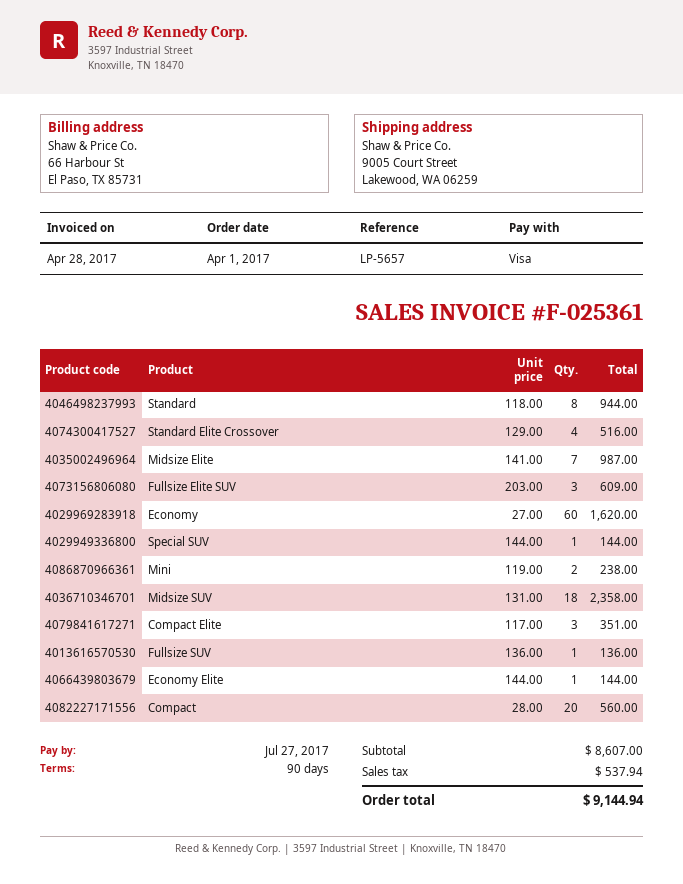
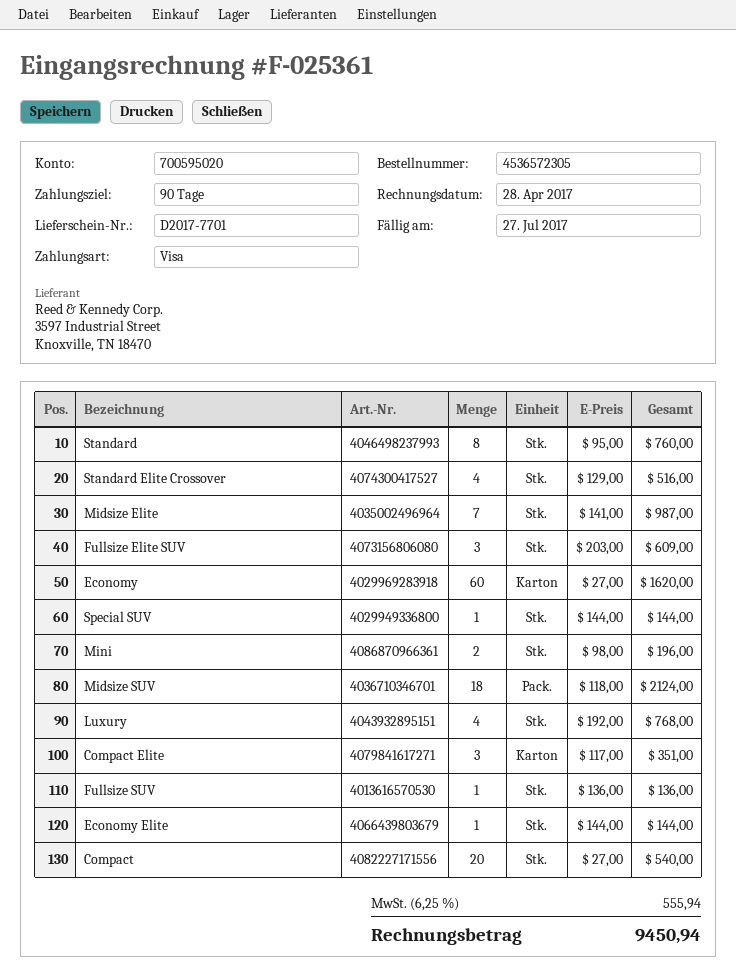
Standard: 8 x 118.00 = 944.00 -> 8 x 95.00 = 760.00
Mini: 2 x 119.00 = 238.00 -> 2 x 98.00 = 196.00
Midsize SUV: 18 x 131.00 = 2358.00 -> 18 x 118.00 = 2124.00
Compact: 20 x 28.00 = 560.00 -> 20 x 27.00 = 540.00
Luxury: none -> 4 x 192.00 = 768.00
tax: 537.94 -> 555.94
total: 9144.94 -> 9450.94

